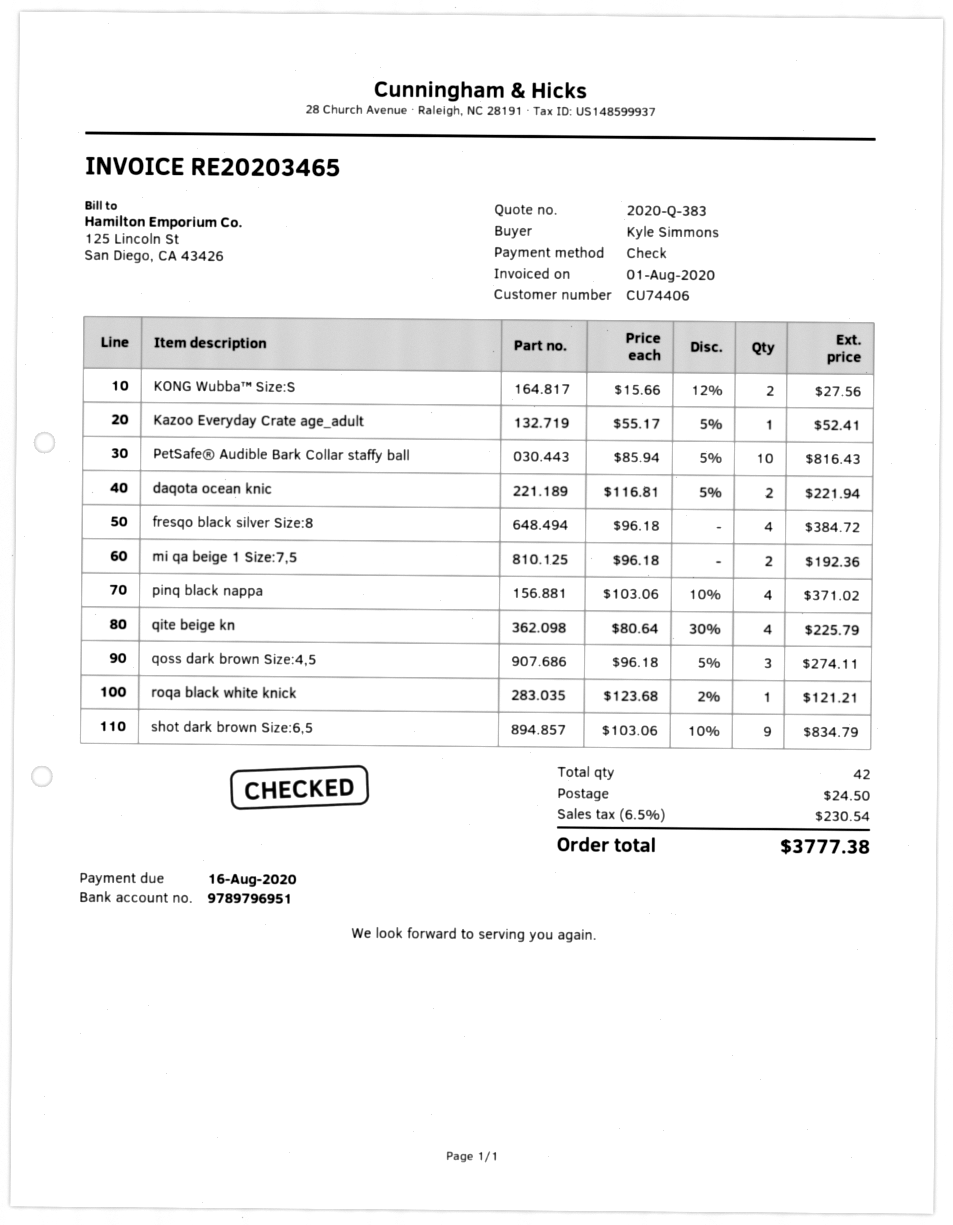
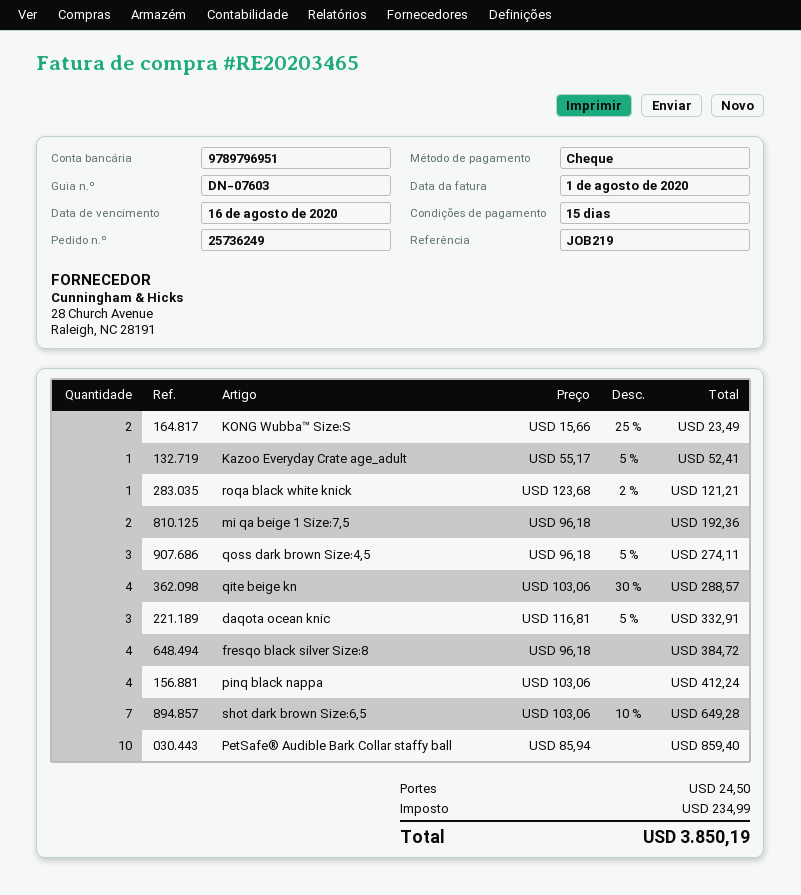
KONG Wubba™ Size:S: 2 x 15.66 - 12% = 27.56 -> 2 x 15.66 - 25% = 23.49
PetSafe® Audible Bark Collar staffy ball: 10 x 85.94 - 5% = 816.43 -> 10 x 85.94 = 859.40
daqota ocean knic: 2 x 116.81 - 5% = 221.94 -> 3 x 116.81 - 5% = 332.91
pinq black nappa: 4 x 103.06 - 10% = 371.02 -> 4 x 103.06 = 412.24
qite beige kn: 4 x 80.64 - 30% = 225.79 -> 4 x 103.06 - 30% = 288.57
shot dark brown Size:6,5: 9 x 103.06 - 10% = 834.79 -> 7 x 103.06 - 10% = 649.28
tax: 230.54 -> 234.99
total: 3777.38 -> 3850.19

